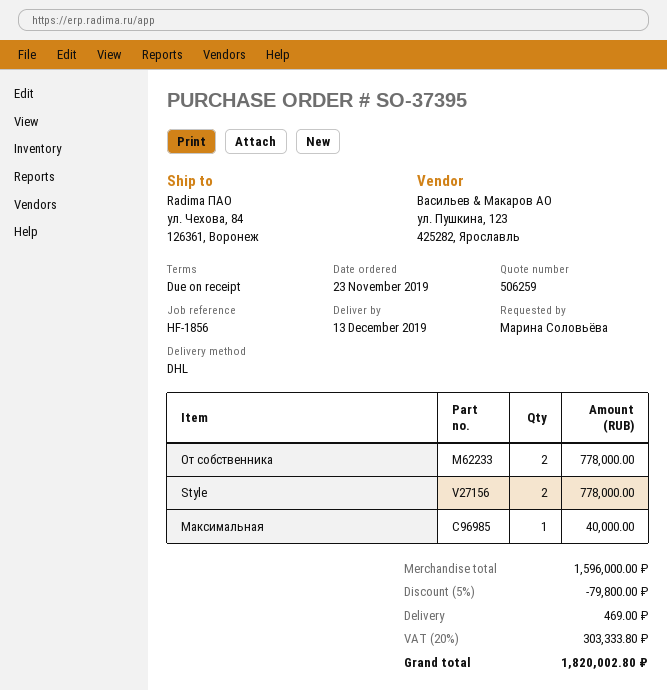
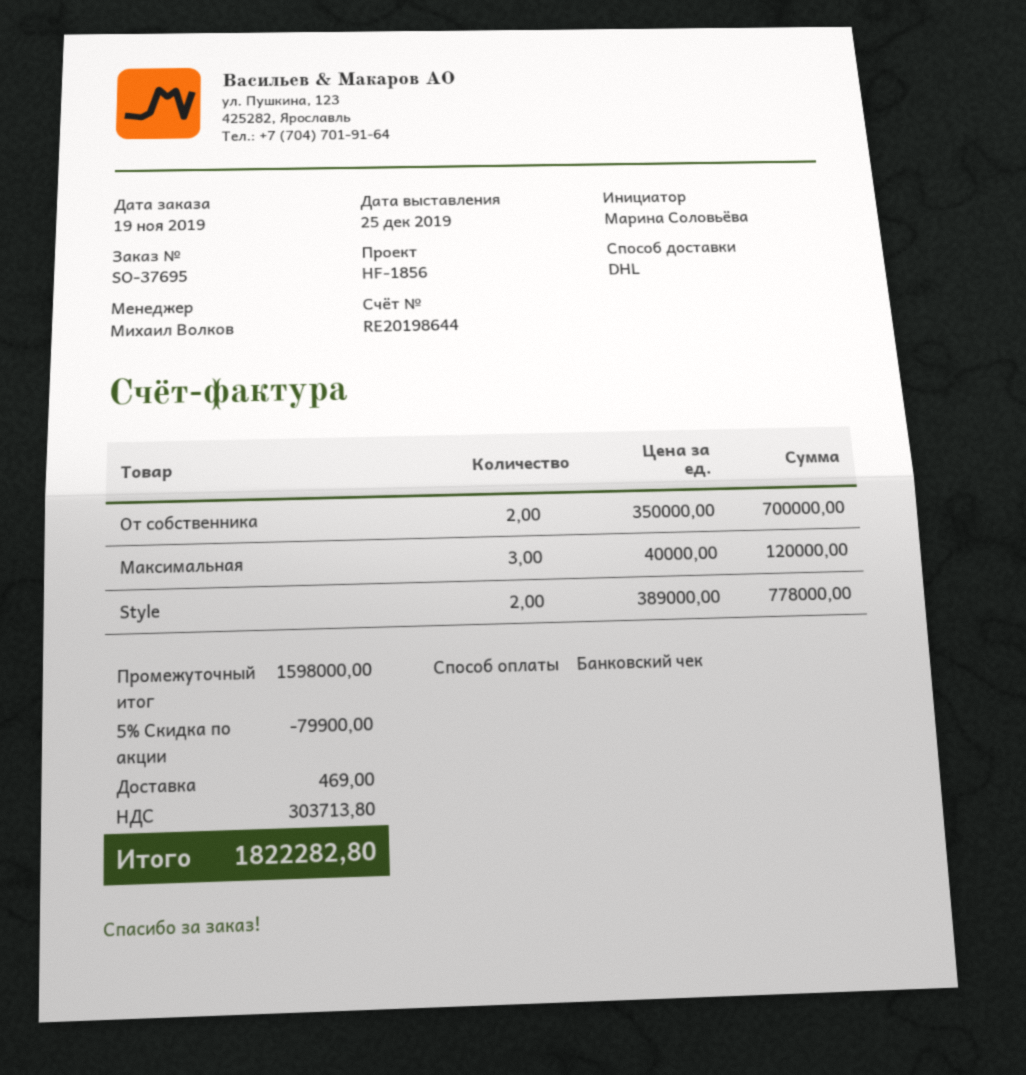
order number: SO-37395 -> SO-37695
order date: 2019-11-23 -> 2019-11-19
От собственника: 2 for 778000.00 -> 2 for 700000.00
Максимальная: 1 for 40000.00 -> 3 for 120000.00
subtotal: 1596000.00 -> 1598000.00
discount: 5% = 79800.00 -> 5% = 79900.00
tax: 303333.80 -> 303713.80
total: 1820002.80 -> 1822282.80

